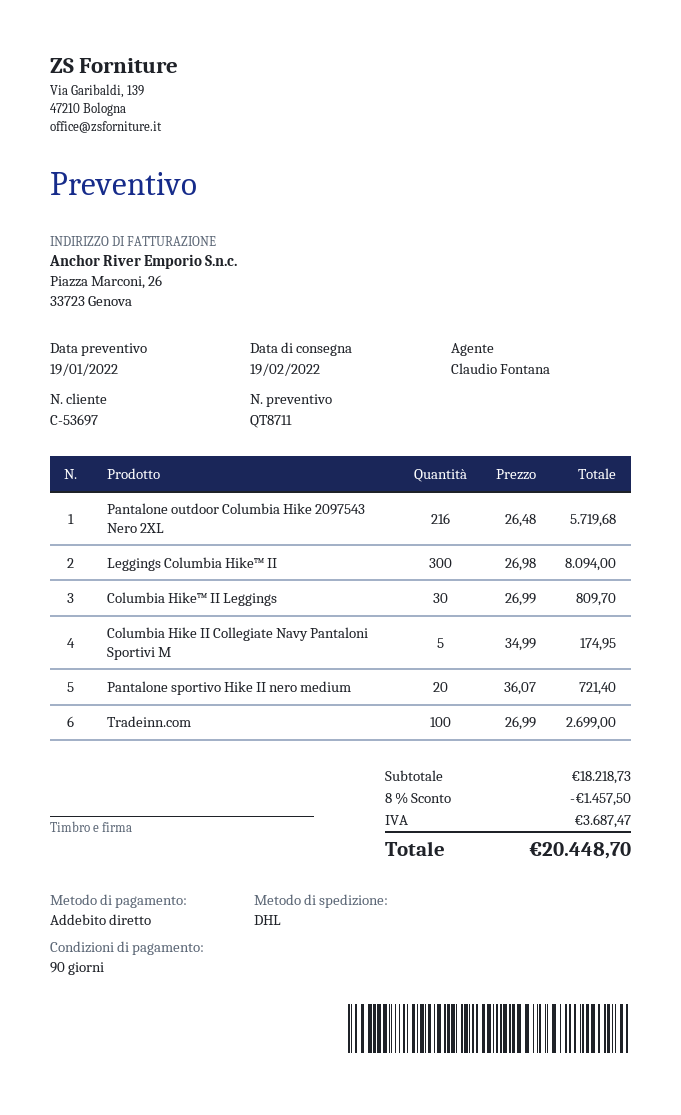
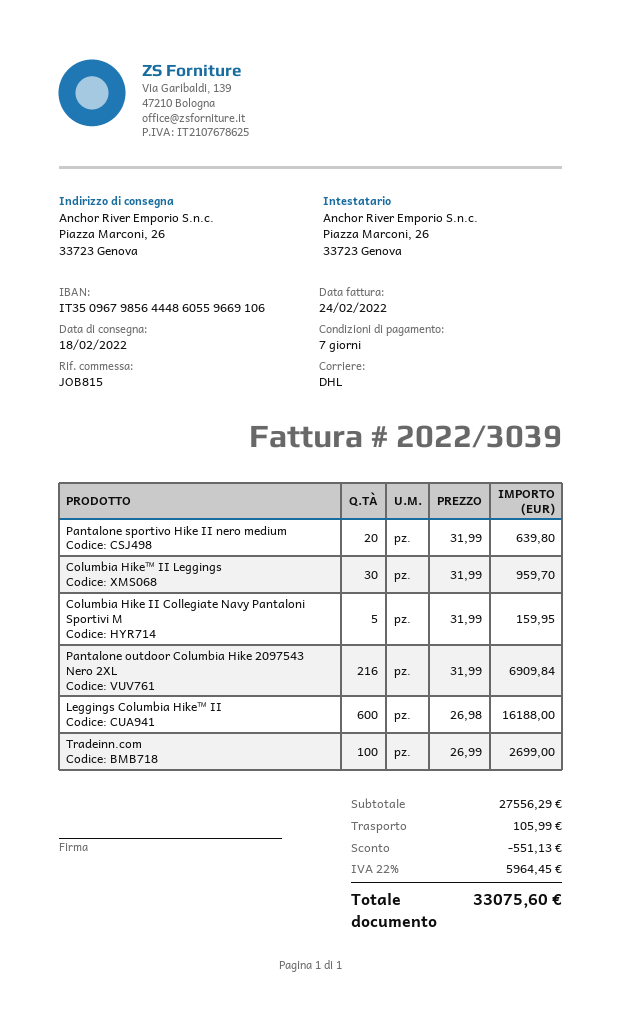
delivery date: 2022-02-19 -> 2022-02-18
payment terms: 90 days -> 7 days
Pantalone outdoor Columbia Hike 2097543 Nero 2XL: 216 x 26.48 = 5719.68 -> 216 x 31.99 = 6909.84
Leggings Columbia Hike™ II: 300 x 26.98 = 8094.00 -> 600 x 26.98 = 16188.00
Columbia Hike™ II Leggings: 30 x 26.99 = 809.70 -> 30 x 31.99 = 959.70
Columbia Hike II Collegiate Navy Pantaloni Sportivi M: 5 x 34.99 = 174.95 -> 5 x 31.99 = 159.95
Pantalone sportivo Hike II nero medium: 20 x 36.07 = 721.40 -> 20 x 31.99 = 639.80
subtotal: 18218.73 -> 27556.29
discount: 1457.50 -> 551.13
shipping: none -> 105.99
tax: 3687.47 -> 5964.45
total: 20448.70 -> 33075.60

